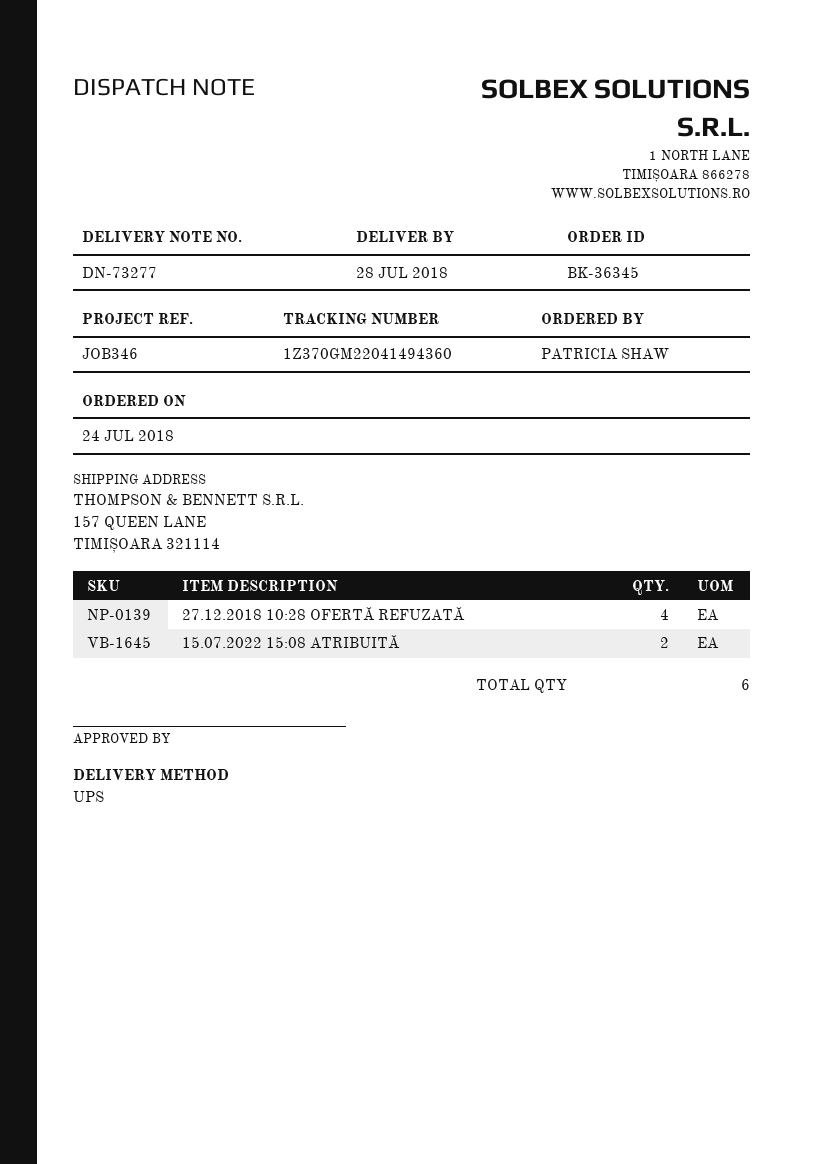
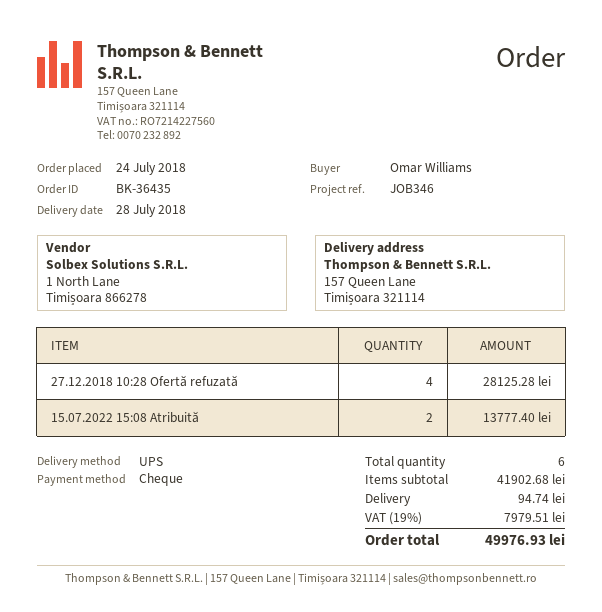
order number: BK-36345 -> BK-36435
ordered by: PATRICIA SHAW -> Omar Williams

